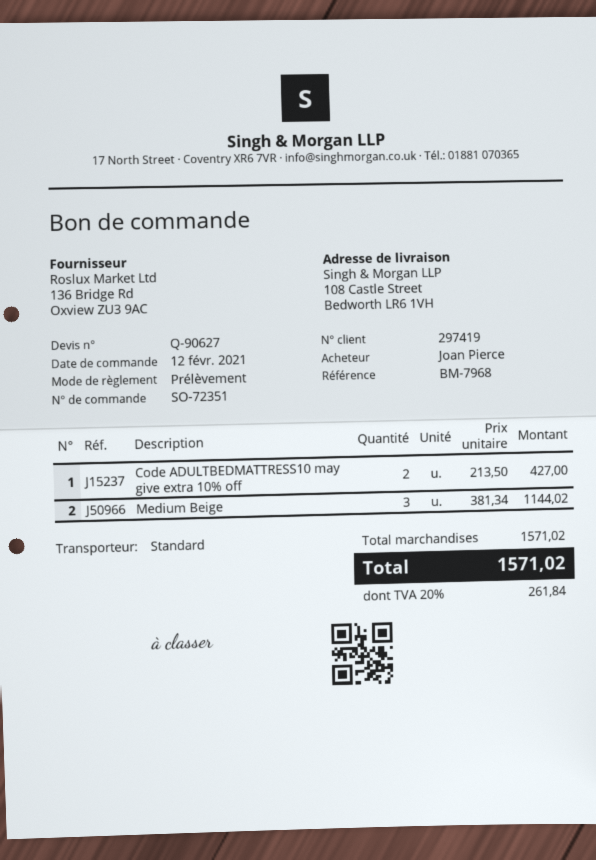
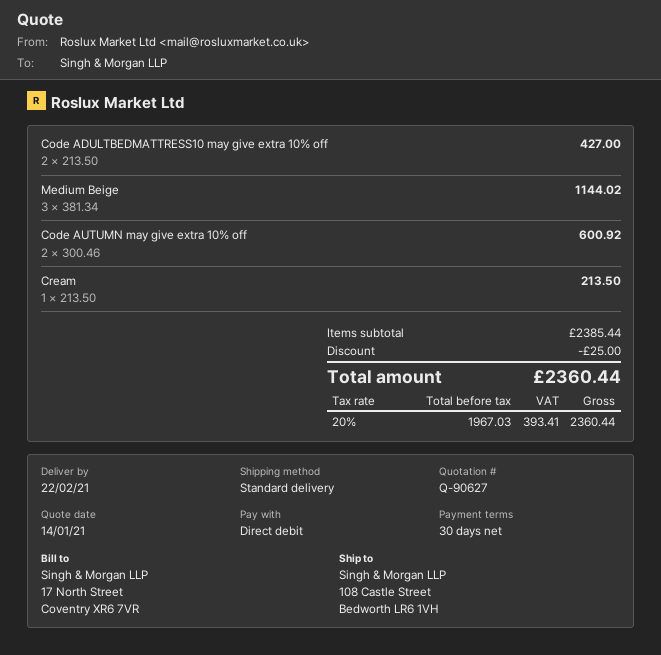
Code AUTUMN may give extra 10% off: none -> 2 x 300.46 = 600.92
Cream: none -> 1 x 213.50 = 213.50
subtotal: 1571.02 -> 2385.44
discount: none -> 25.00
tax: 20% = 261.84 -> 20% = 393.41
total: 1571.02 -> 2360.44

